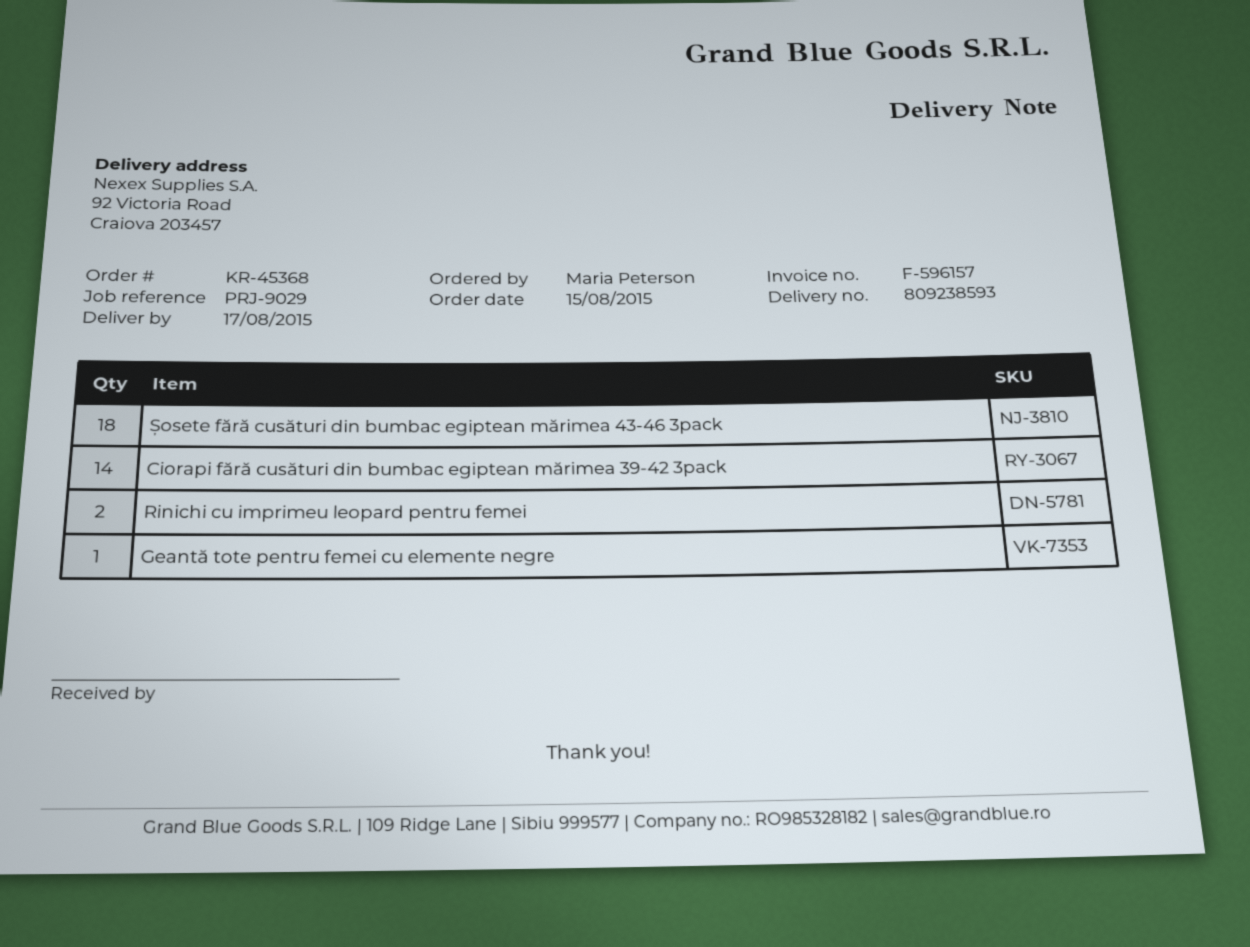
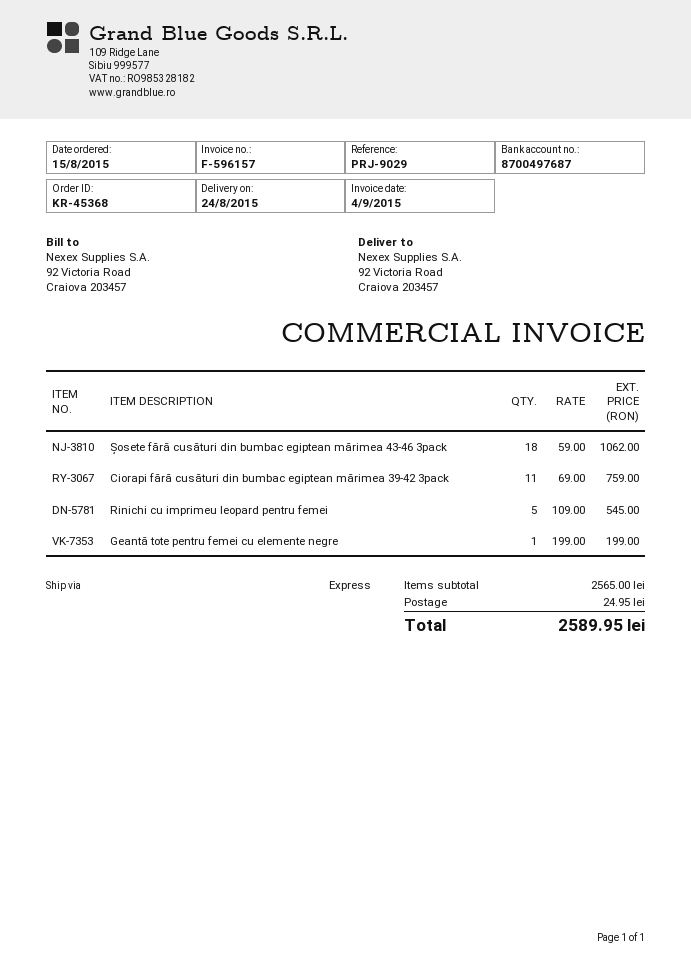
delivery date: 2015-08-17 -> 2015-08-24
Ciorapi fără cusături din bumbac egiptean mărimea 39-42 3pack: 14 -> 11
Rinichi cu imprimeu leopard pentru femei: 2 -> 5

